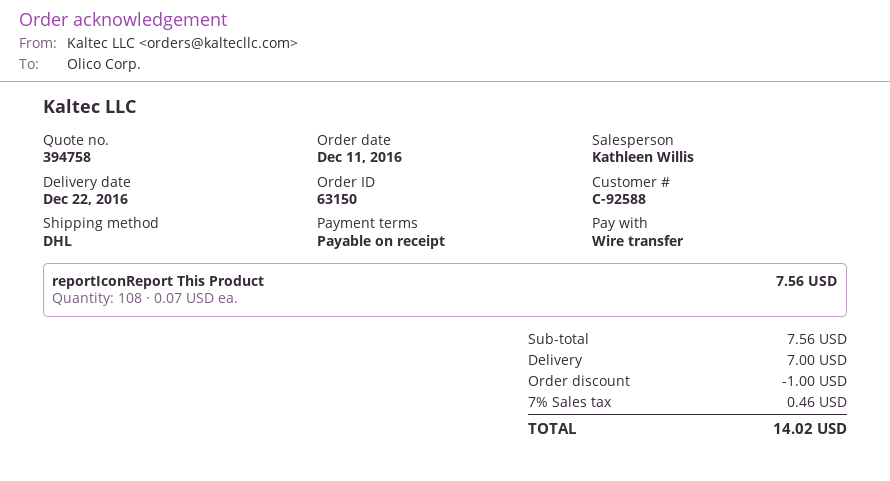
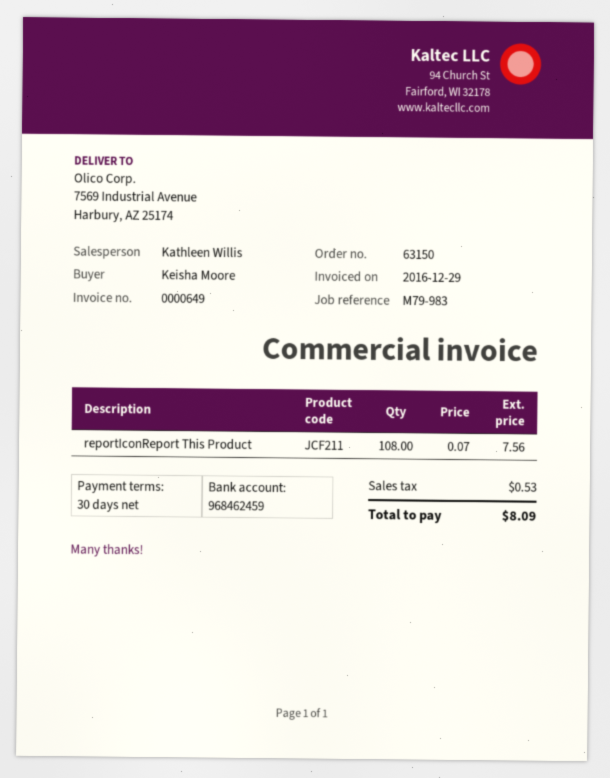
payment terms: on receipt -> 30 days
discount: 1.00 -> none
shipping: 7.00 -> none
tax: 0.46 -> 0.53
total: 14.02 -> 8.09

